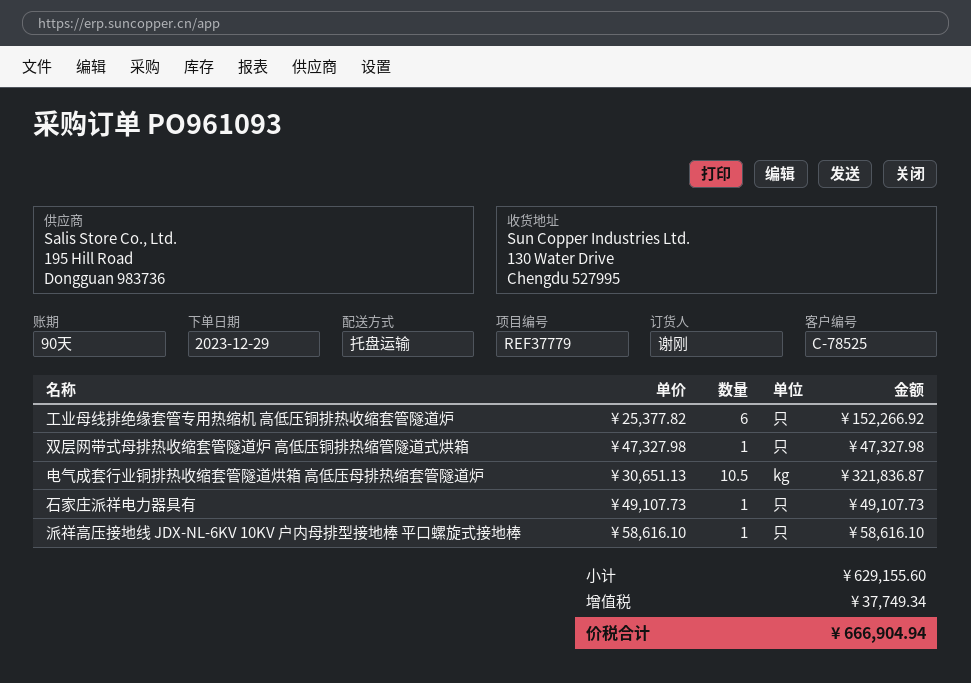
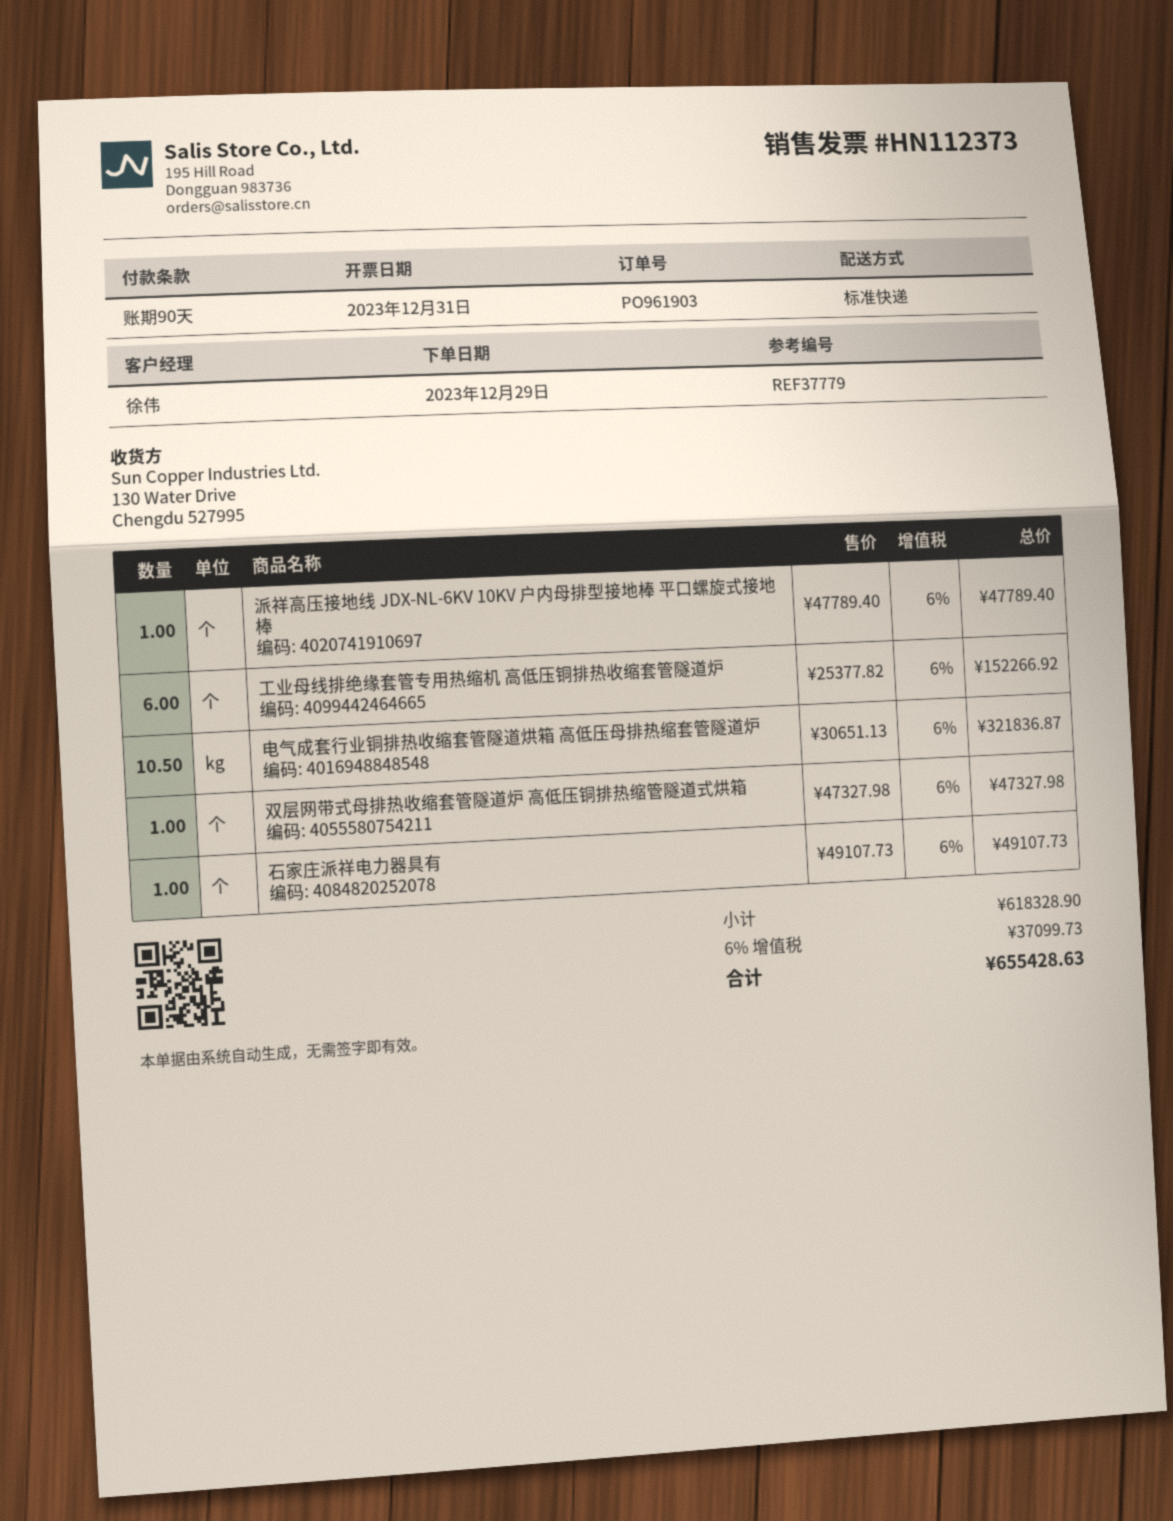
order number: PO961093 -> PO961903
shipping method: pallet freight -> standard
派祥高压接地线 JDX-NL-6KV 10KV 户内母排型接地棒 平口螺旋式接地棒: 1 x 58616.10 = 58616.10 -> 1 x 47789.40 = 47789.40
subtotal: 629155.60 -> 618328.90
tax: 37749.34 -> 37099.73
total: 666904.94 -> 655428.63

